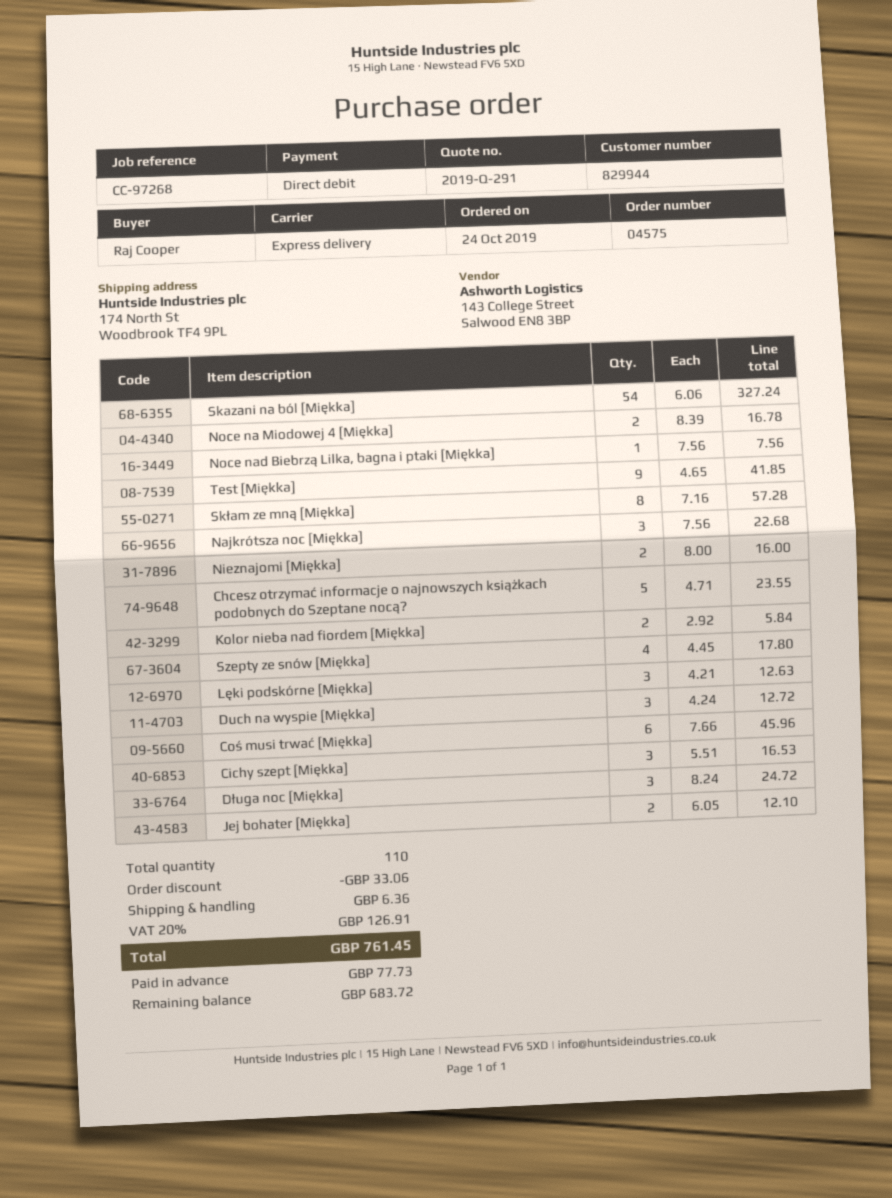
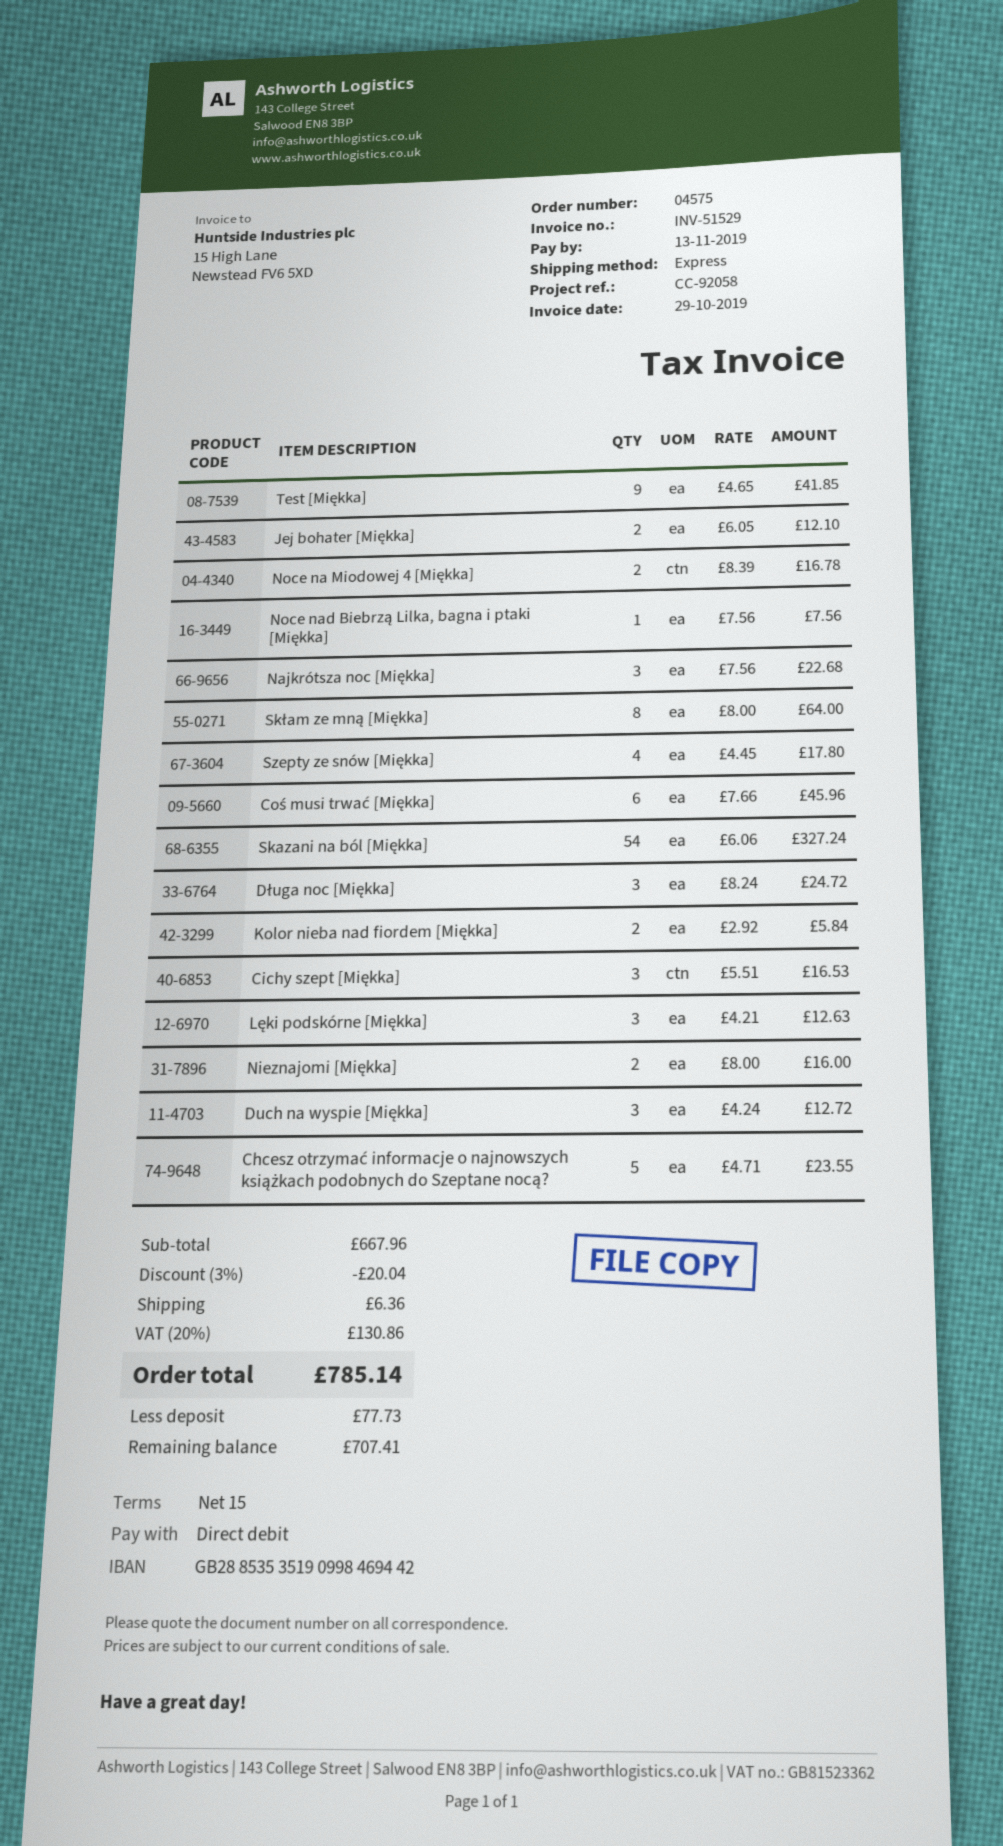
reference: CC-97268 -> CC-92058
Skłam ze mną [Miękka]: 8 x 7.16 = 57.28 -> 8 x 8.00 = 64.00
discount: 33.06 -> 20.04
tax: 20% = 126.91 -> 20% = 130.86
total: 761.45 -> 785.14
balance: 683.72 -> 707.41

